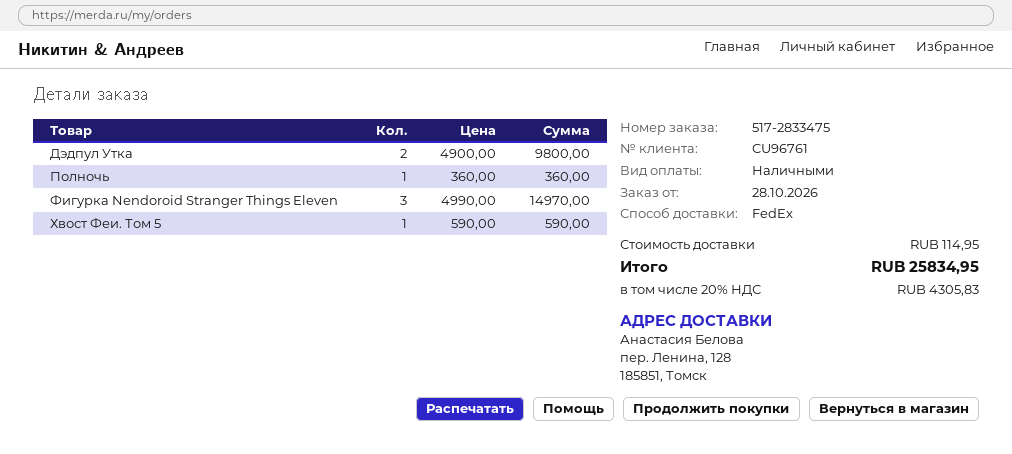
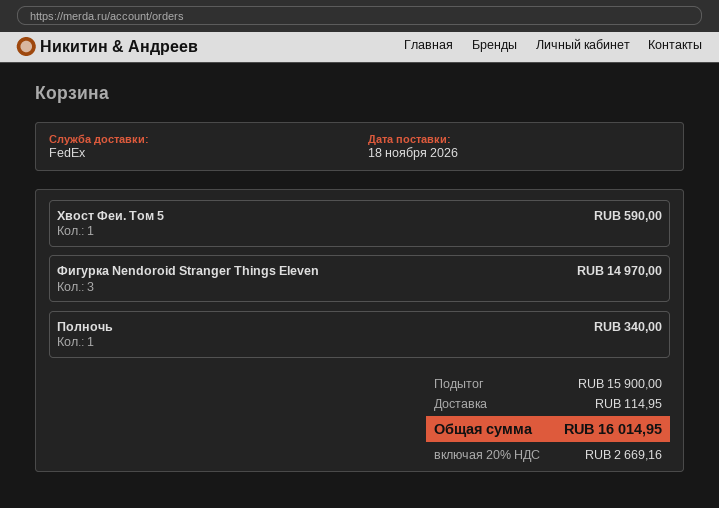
Дэдпул Утка: 2 for 9800.00 -> none
Полночь: 1 for 360.00 -> 1 for 340.00
tax: 20% = 4305.83 -> 20% = 2669.16
total: 25834.95 -> 16014.95

